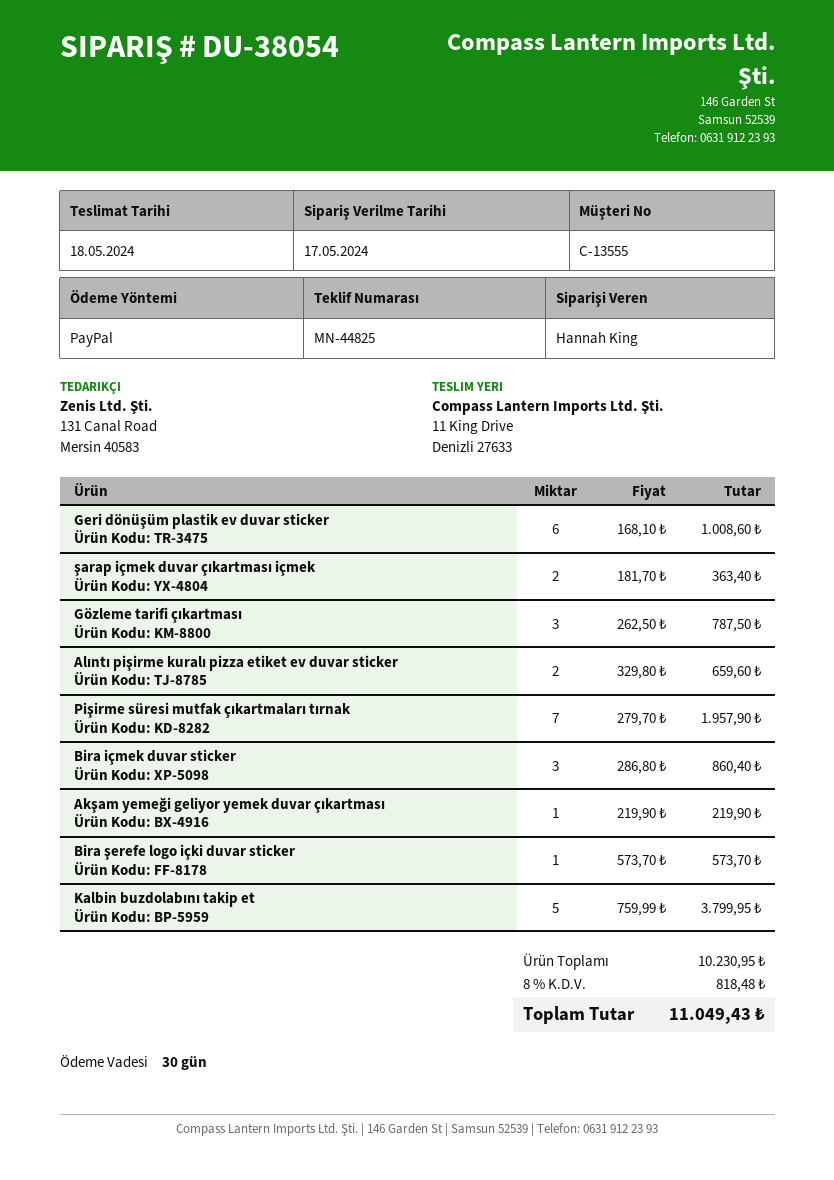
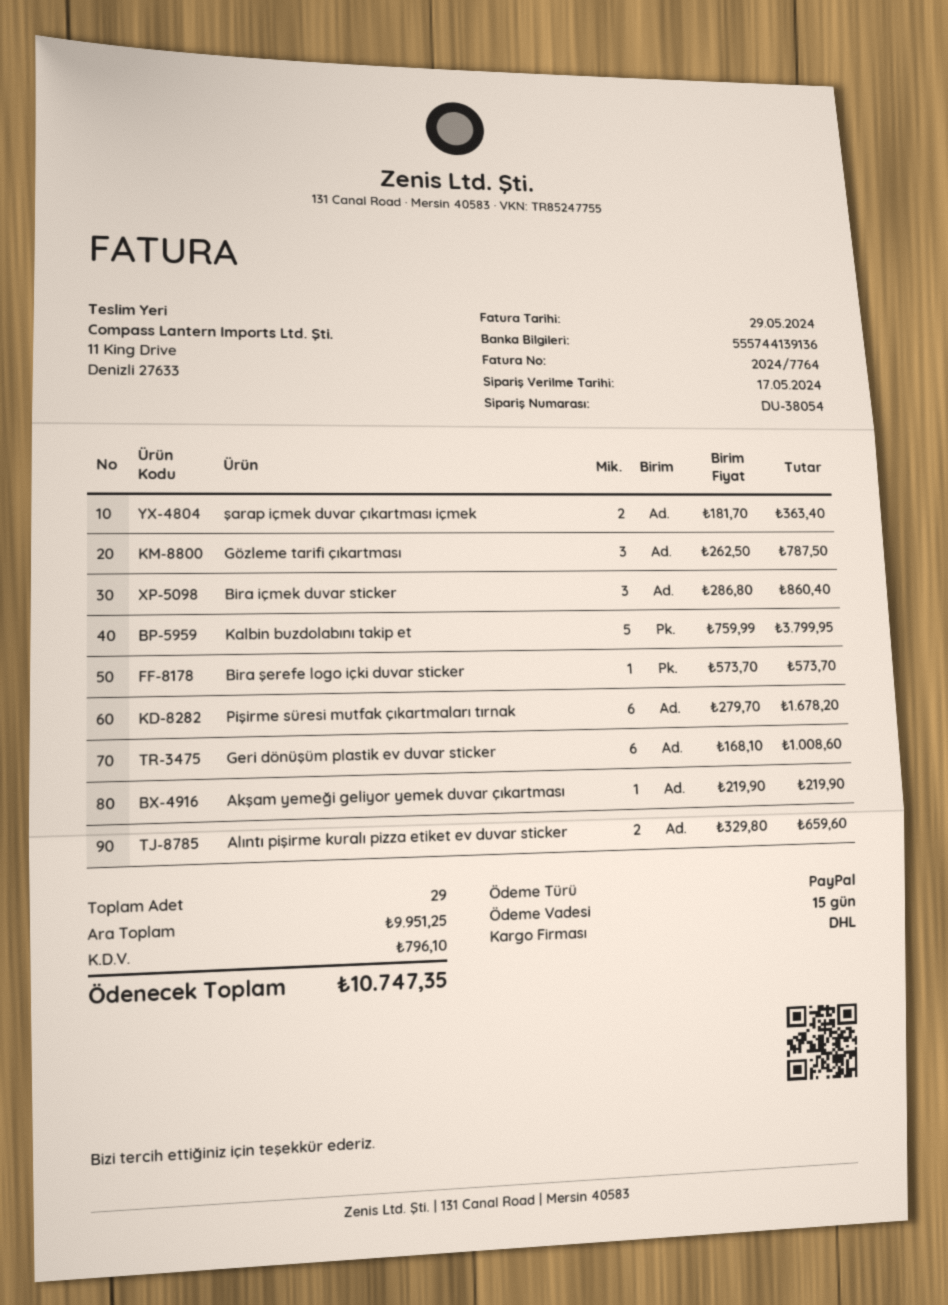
payment terms: 30 days -> 15 days
Pişirme süresi mutfak çıkartmaları tırnak: 7 x 279.70 = 1957.90 -> 6 x 279.70 = 1678.20
subtotal: 10230.95 -> 9951.25
tax: 818.48 -> 796.10
total: 11049.43 -> 10747.35

